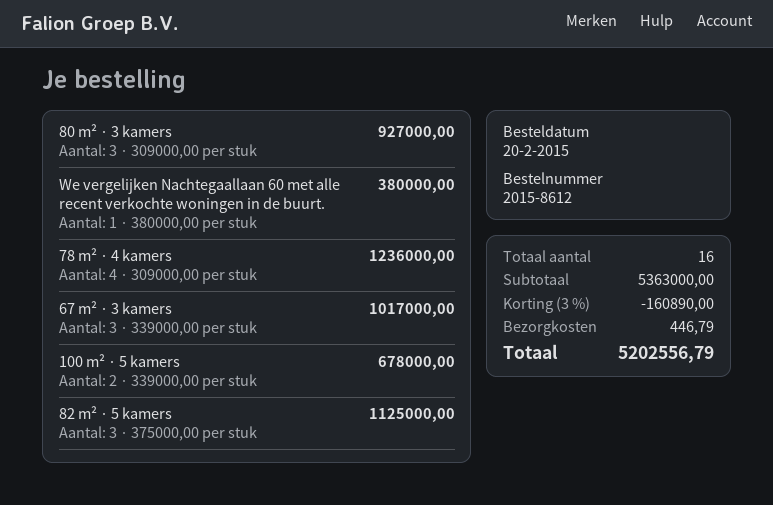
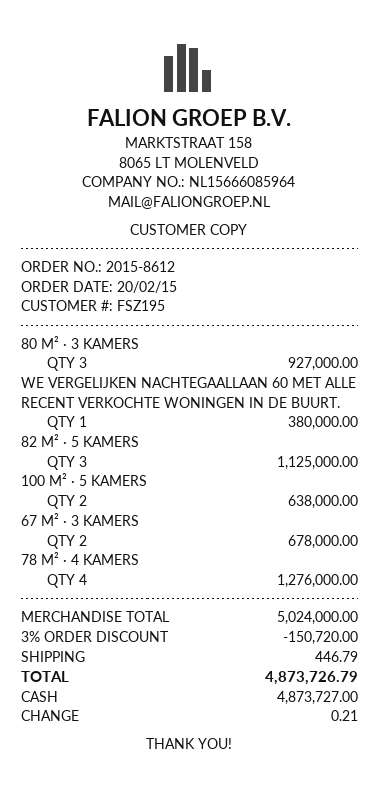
78 m² · 4 kamers: 4 for 1236000.00 -> 4 for 1276000.00
67 m² · 3 kamers: 3 for 1017000.00 -> 2 for 678000.00
100 m² · 5 kamers: 2 for 678000.00 -> 2 for 638000.00
subtotal: 5363000.00 -> 5024000.00
discount: 3% = 160890.00 -> 3% = 150720.00
total: 5202556.79 -> 4873726.79

